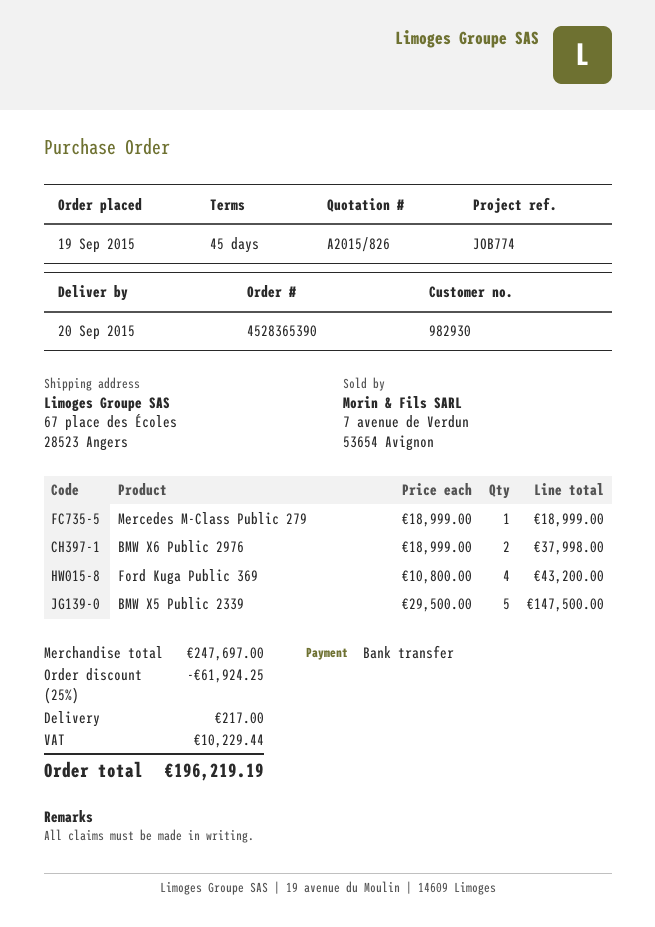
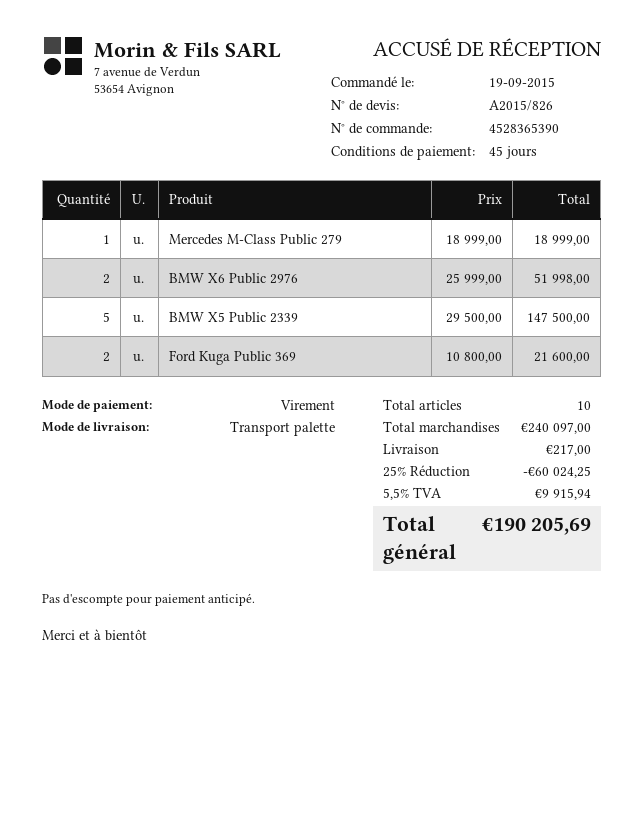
BMW X6 Public 2976: 2 x 18999.00 = 37998.00 -> 2 x 25999.00 = 51998.00
Ford Kuga Public 369: 4 x 10800.00 = 43200.00 -> 2 x 10800.00 = 21600.00
subtotal: 247697.00 -> 240097.00
discount: 25% = 61924.25 -> 25% = 60024.25
tax: 10229.44 -> 9915.94
total: 196219.19 -> 190205.69

